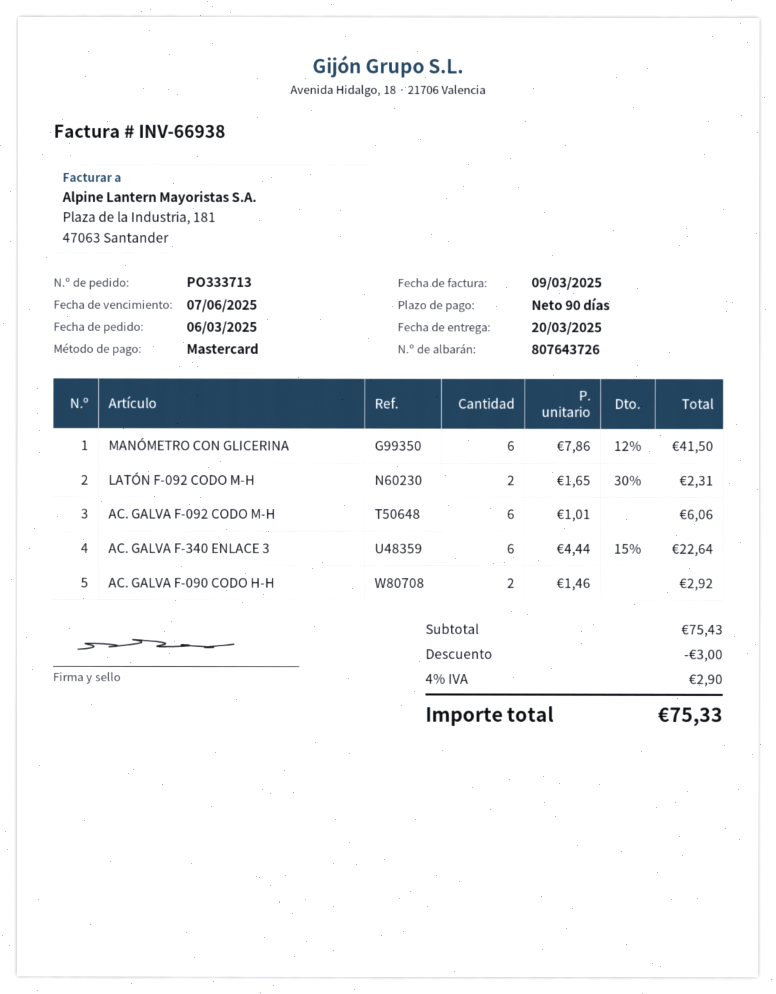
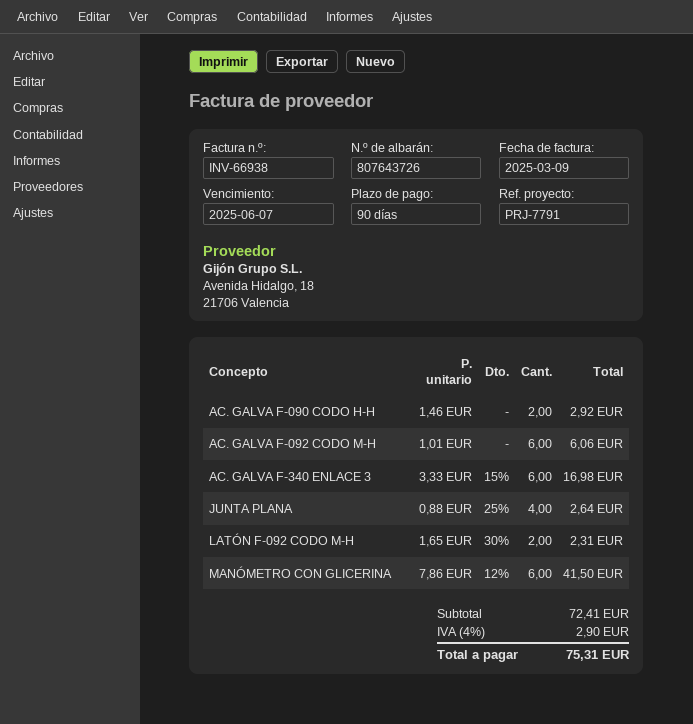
AC. GALVA F-340 ENLACE 3: 6 x 4.44 - 15% = 22.64 -> 6 x 3.33 - 15% = 16.98
JUNTA PLANA: none -> 4 x 0.88 - 25% = 2.64
subtotal: 75.43 -> 72.41
discount: 3.00 -> none
total: 75.33 -> 75.31

